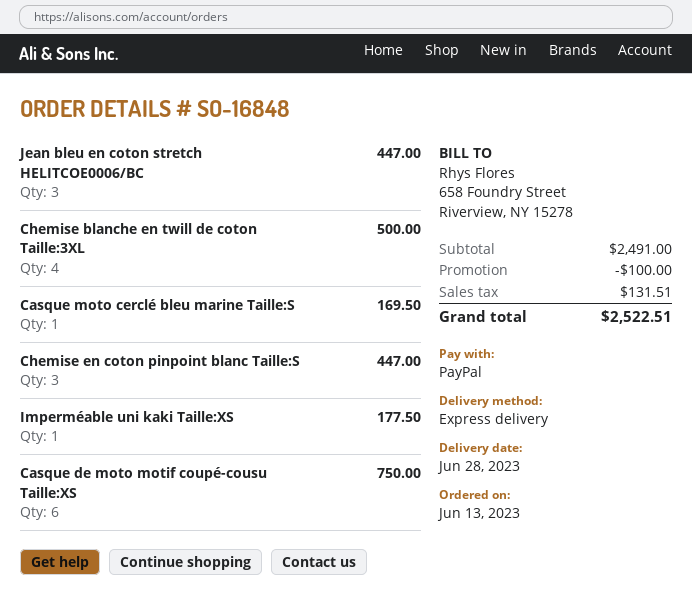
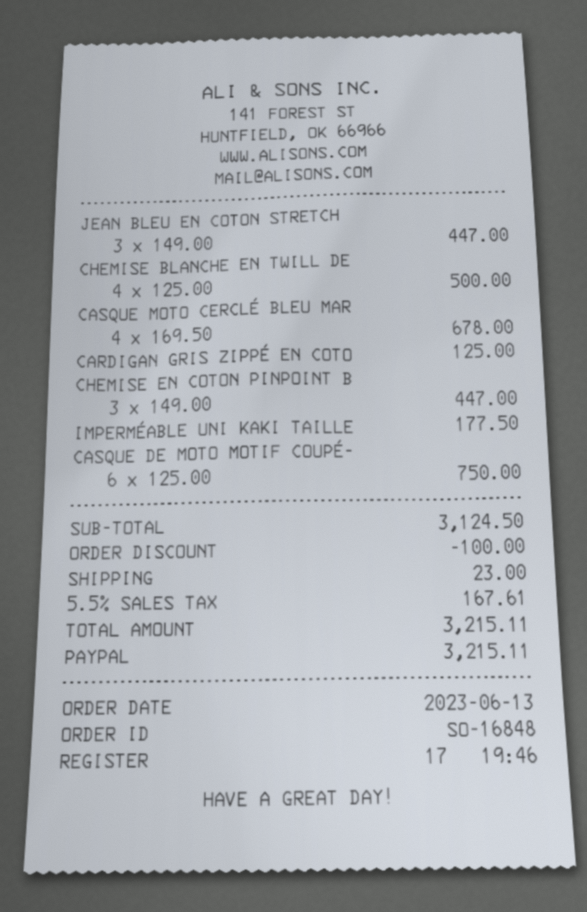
Casque moto cerclé bleu marine Taille:S: 1 for 169.50 -> 4 for 678.00
CARDIGAN GRIS ZIPPÉ EN COTO: none -> 1 for 125.00
subtotal: 2491.00 -> 3124.50
shipping: none -> 23.00
tax: 131.51 -> 167.61
total: 2522.51 -> 3215.11

